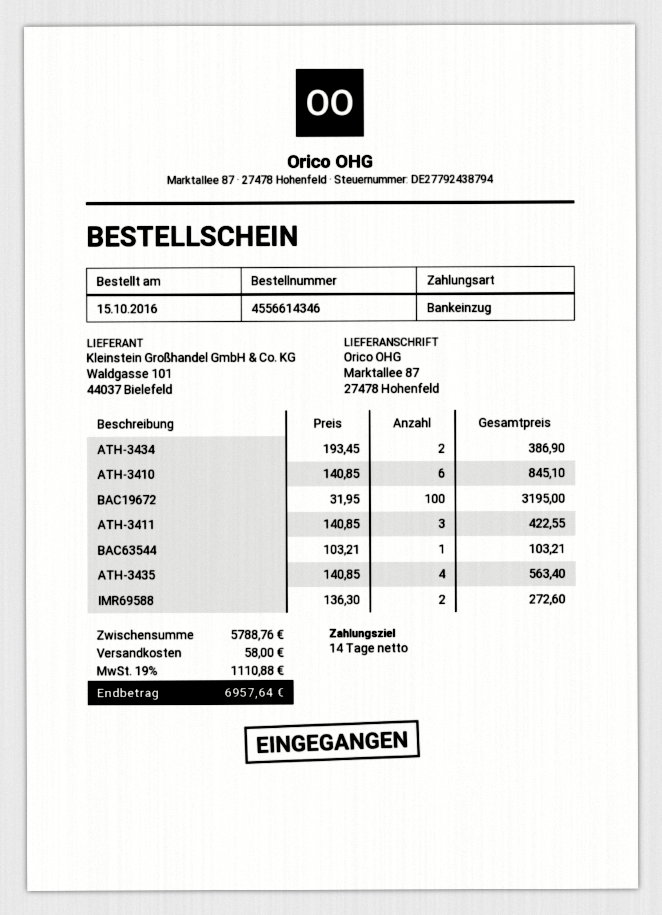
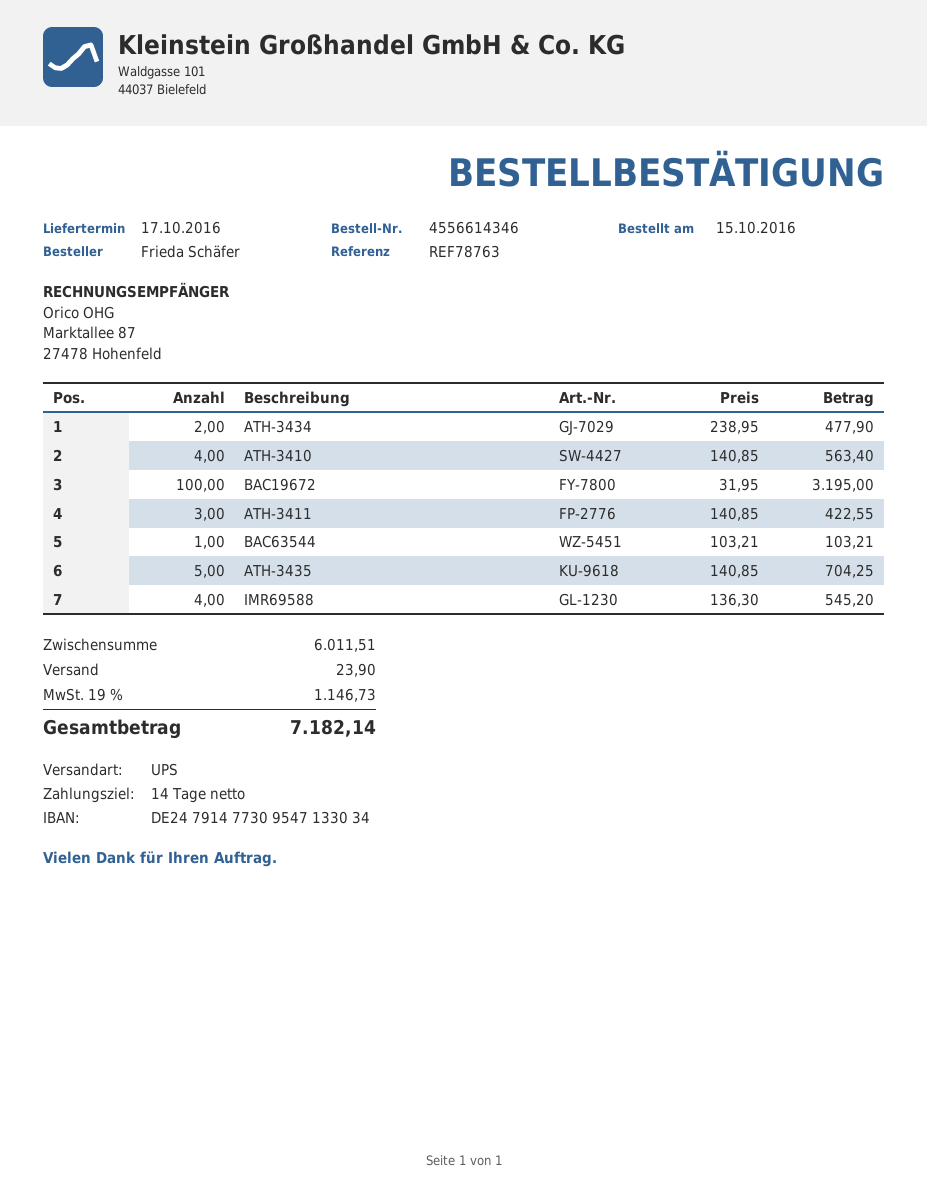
ATH-3434: 2 x 193.45 = 386.90 -> 2 x 238.95 = 477.90
ATH-3410: 6 x 140.85 = 845.10 -> 4 x 140.85 = 563.40
ATH-3435: 4 x 140.85 = 563.40 -> 5 x 140.85 = 704.25
IMR69588: 2 x 136.30 = 272.60 -> 4 x 136.30 = 545.20
subtotal: 5788.76 -> 6011.51
shipping: 58.00 -> 23.90
tax: 19% = 1110.88 -> 19% = 1146.73
total: 6957.64 -> 7182.14

